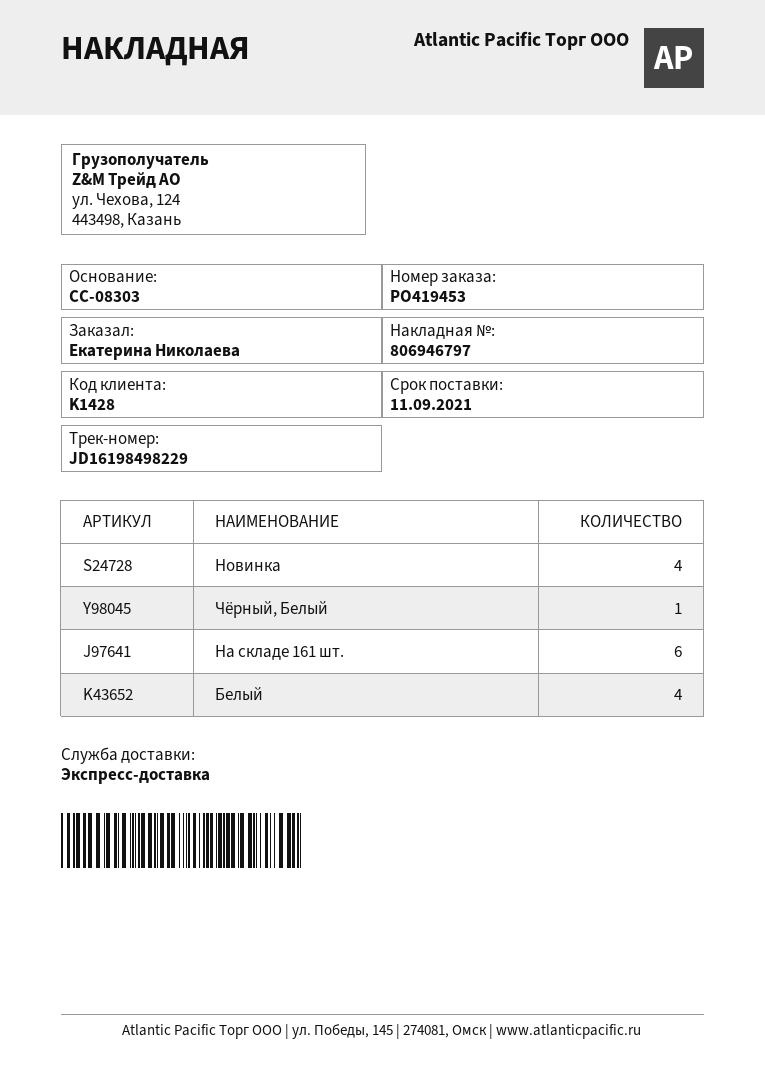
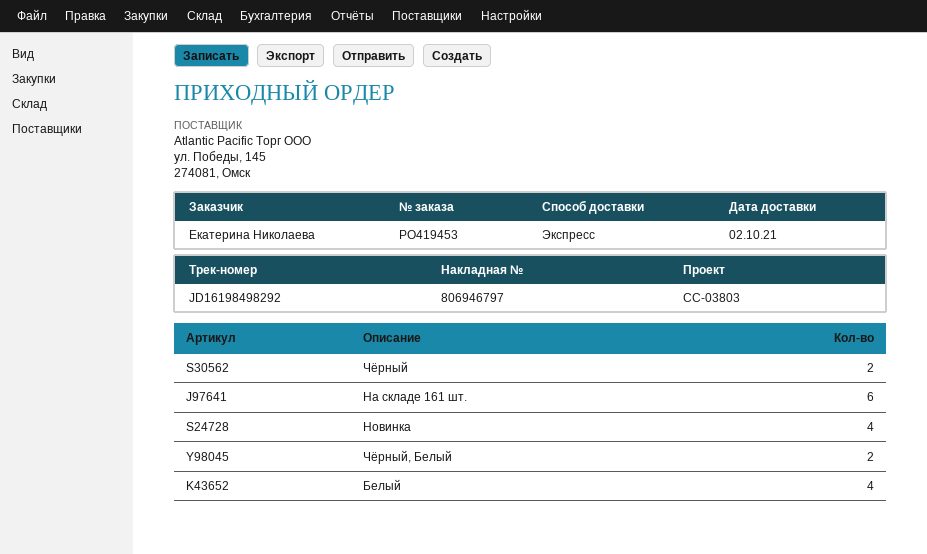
delivery date: 2021-09-11 -> 2021-10-02
reference: CC-08303 -> CC-03803
tracking number: JD16198498229 -> JD16198498292
Чёрный, Белый: 1 -> 2
Чёрный: none -> 2

